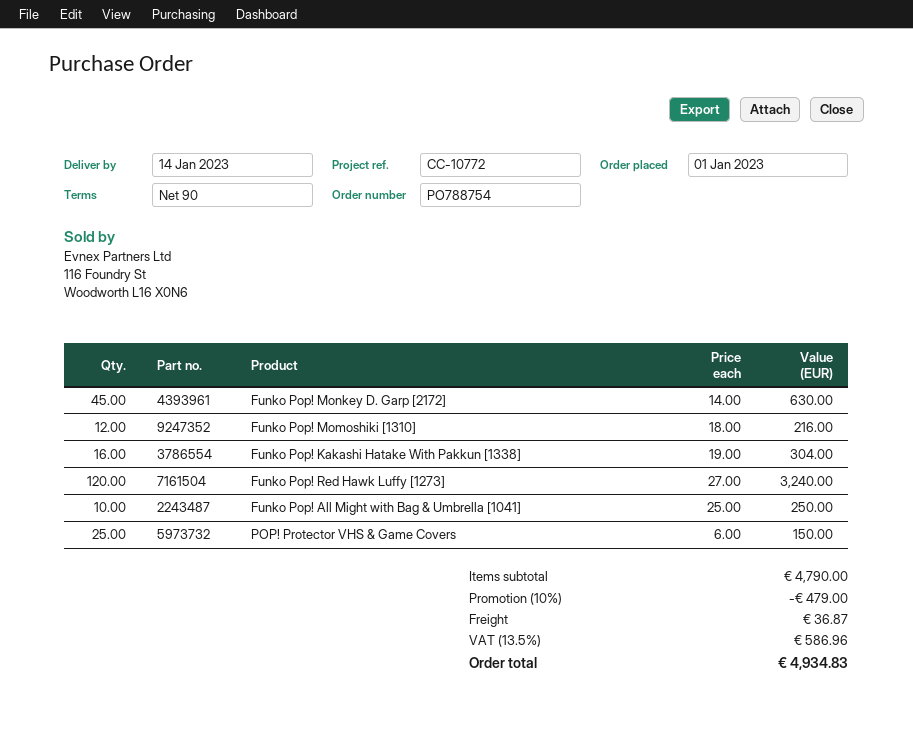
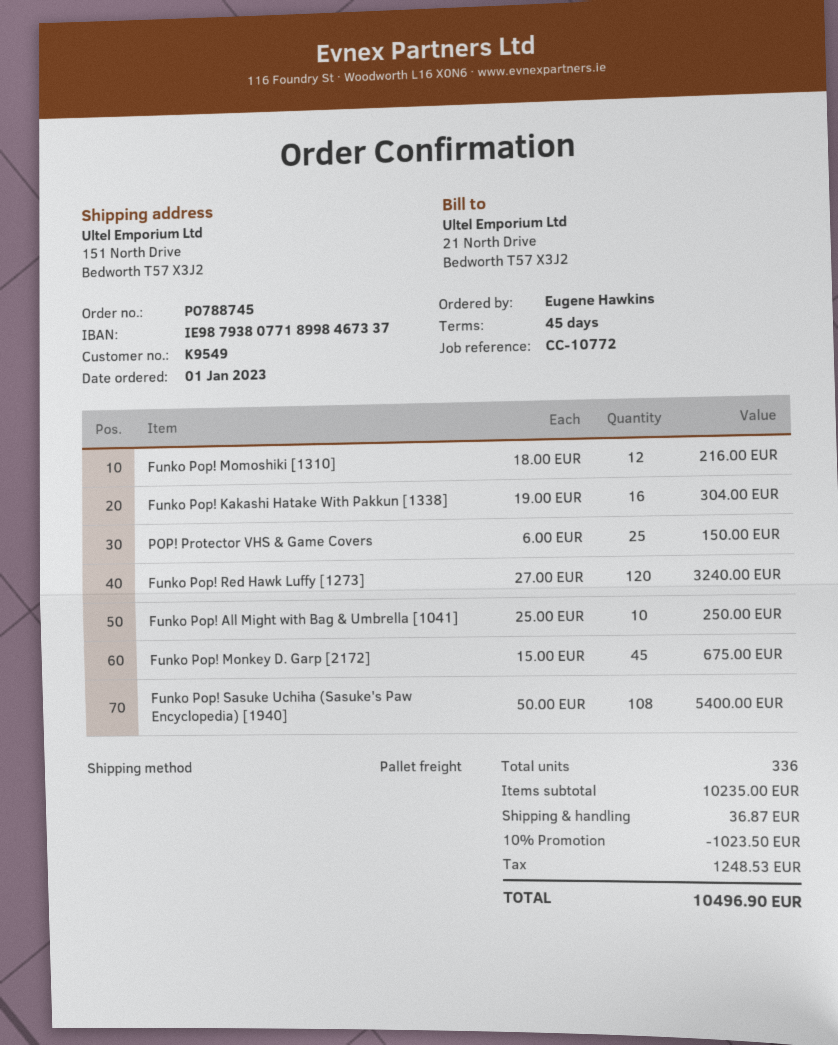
order number: PO788754 -> PO788745
payment terms: 90 days -> 45 days
Funko Pop! Monkey D. Garp [2172]: 45 x 14.00 = 630.00 -> 45 x 15.00 = 675.00
Funko Pop! Sasuke Uchiha (Sasuke's Paw Encyclopedia) [1940]: none -> 108 x 50.00 = 5400.00
subtotal: 4790.00 -> 10235.00
discount: 10% = 479.00 -> 10% = 1023.50
tax: 586.96 -> 1248.53
total: 4934.83 -> 10496.90

